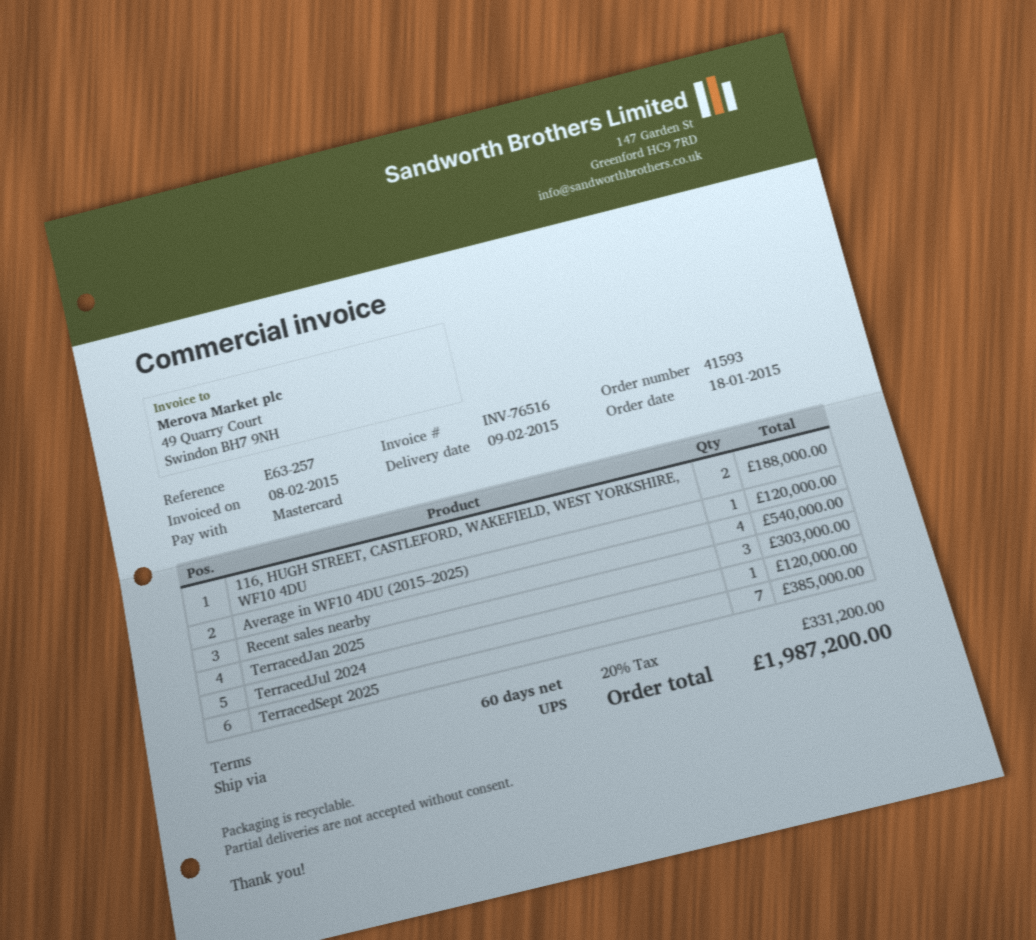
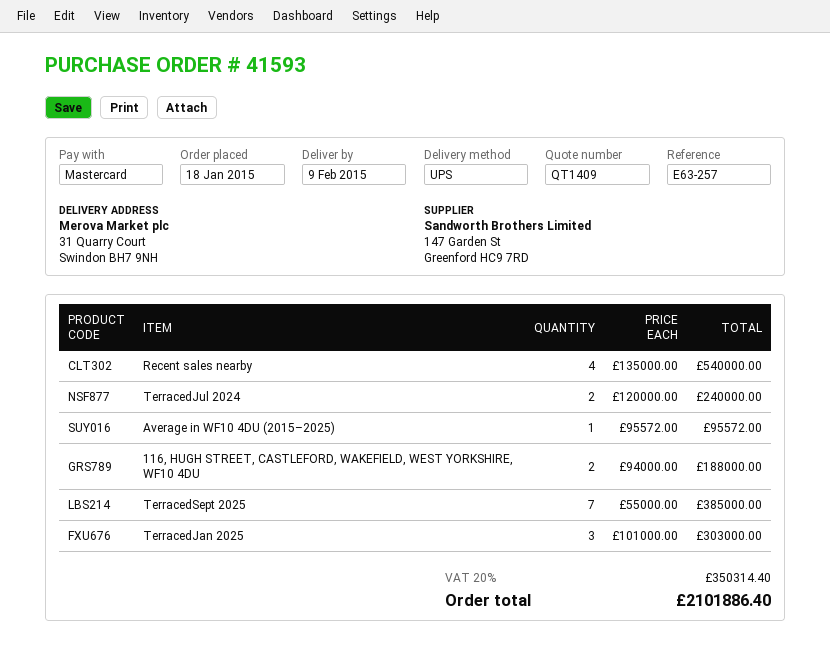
Average in WF10 4DU (2015–2025): 1 for 120000.00 -> 1 for 95572.00
TerracedJul 2024: 1 for 120000.00 -> 2 for 240000.00
tax: 20% = 331200.00 -> 20% = 350314.40
total: 1987200.00 -> 2101886.40

